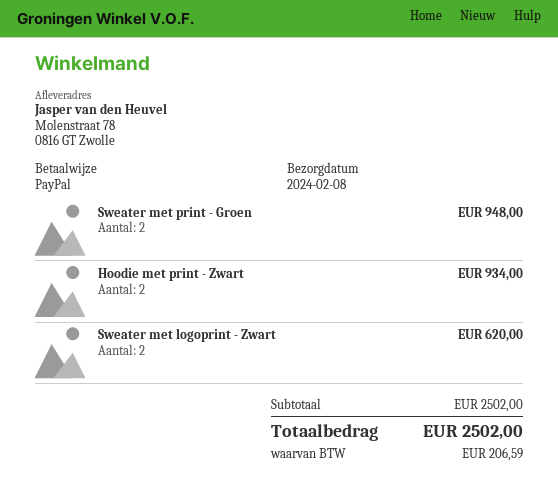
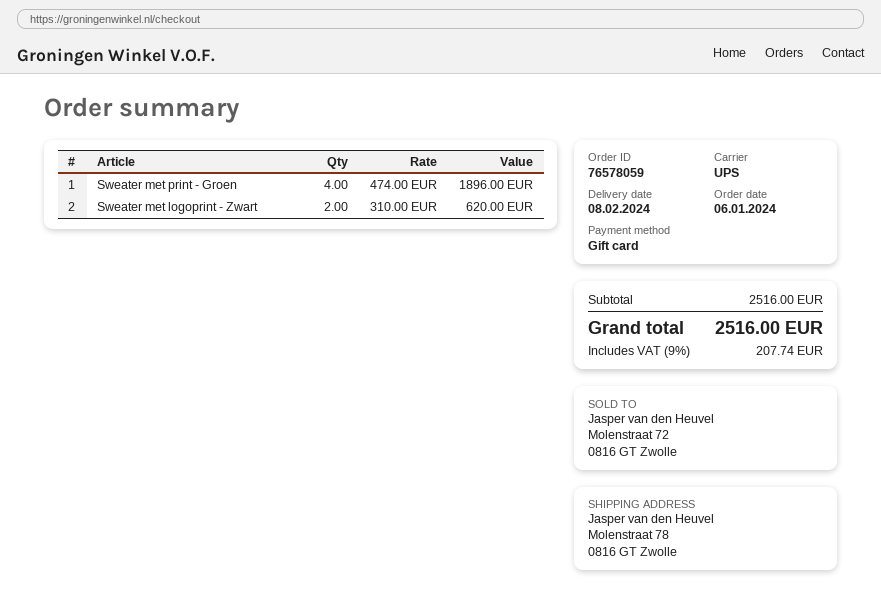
payment method: PayPal -> gift card
Sweater met print - Groen: 2 for 948.00 -> 4 for 1896.00
Hoodie met print - Zwart: 2 for 934.00 -> none
subtotal: 2502.00 -> 2516.00
tax: 206.59 -> 207.74
total: 2502.00 -> 2516.00

